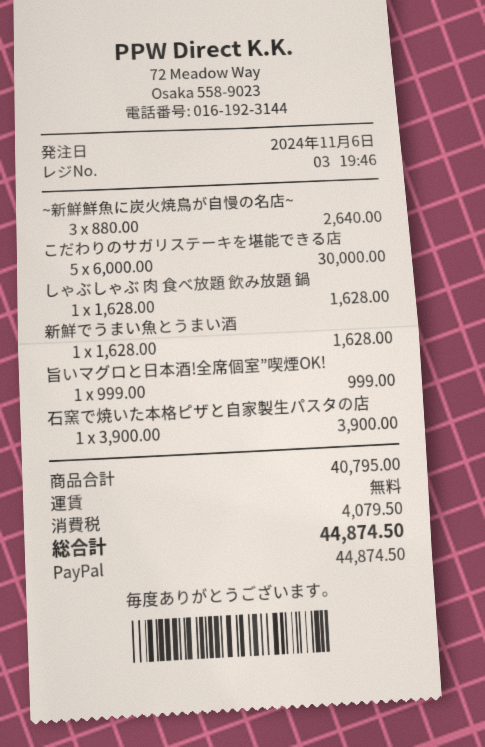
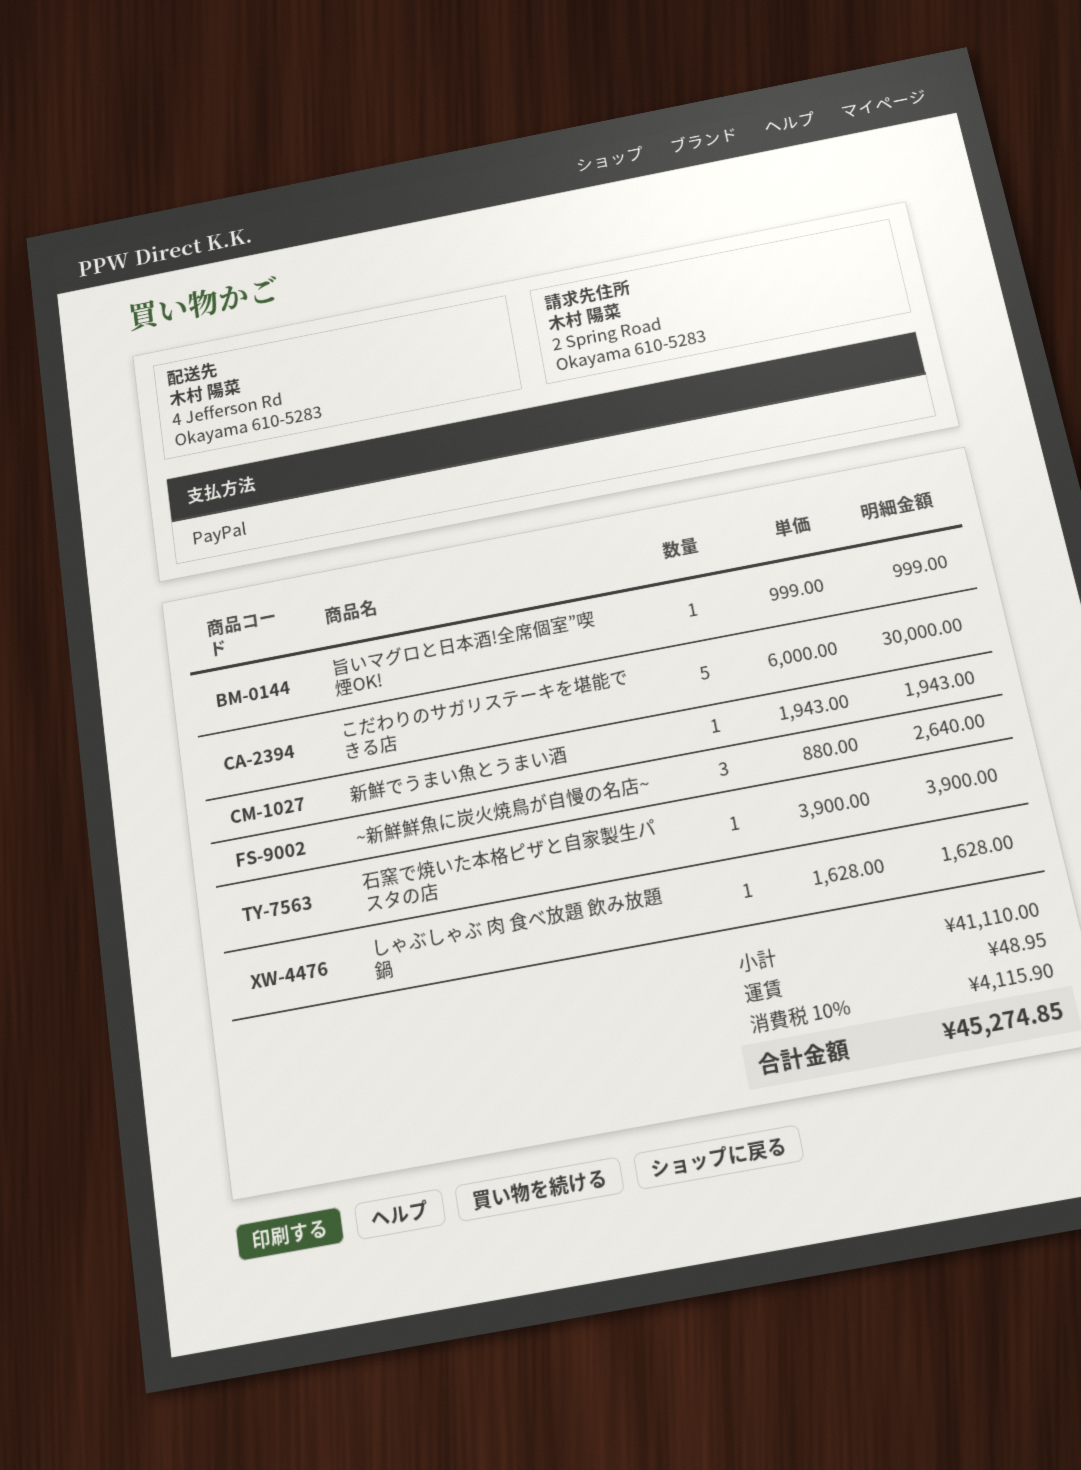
新鮮でうまい魚とうまい酒: 1 x 1628.00 = 1628.00 -> 1 x 1943.00 = 1943.00
subtotal: 40795.00 -> 41110.00
shipping: 0.00 -> 48.95
tax: 4079.50 -> 4115.90
total: 44874.50 -> 45274.85

